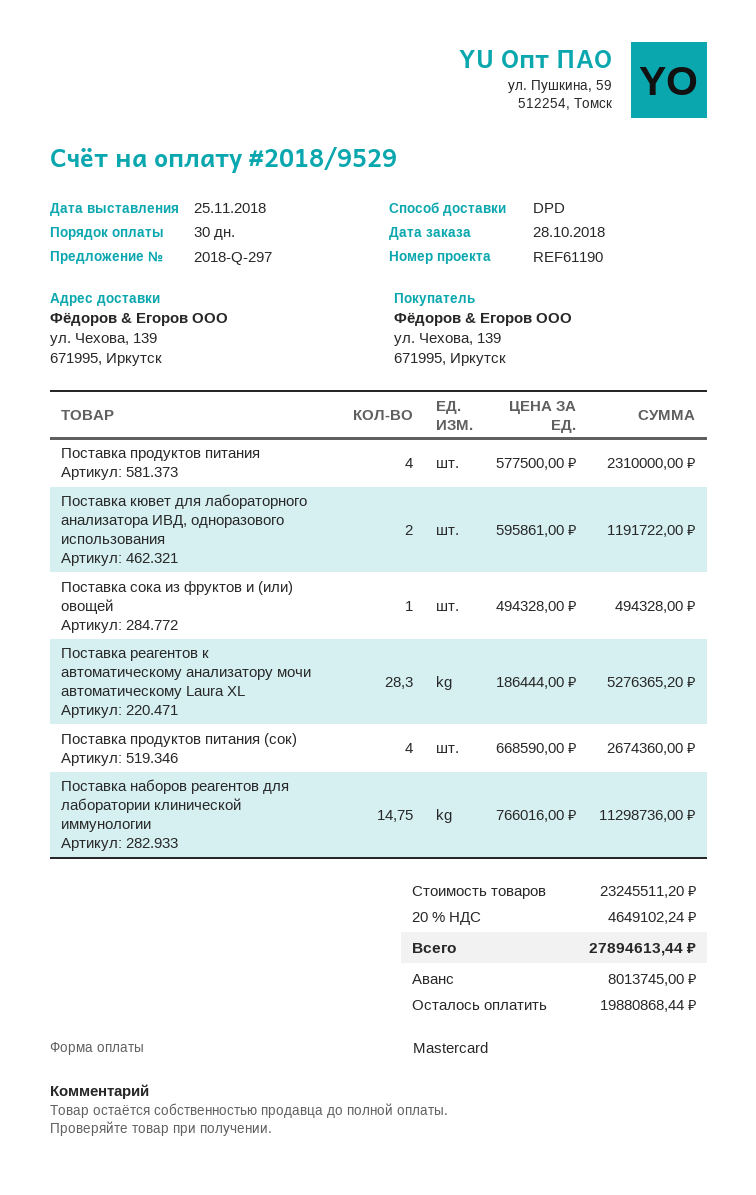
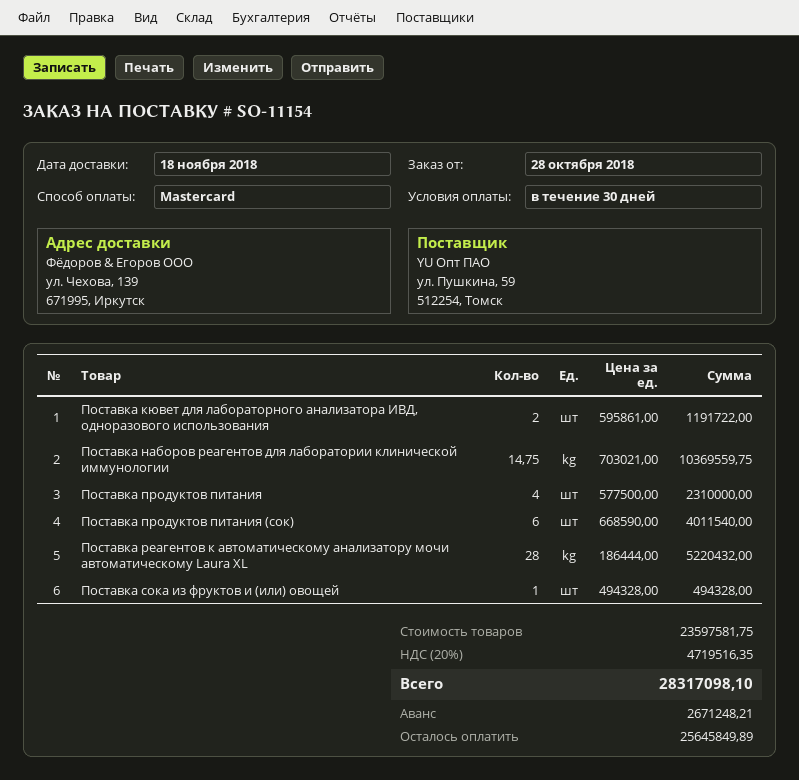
Поставка реагентов к автоматическому анализатору мочи автоматическому Laura XL: 28.3 x 186444.00 = 5276365.20 -> 28 x 186444.00 = 5220432.00
Поставка продуктов питания (сок): 4 x 668590.00 = 2674360.00 -> 6 x 668590.00 = 4011540.00
Поставка наборов реагентов для лаборатории клинической иммунологии: 14.75 x 766016.00 = 11298736.00 -> 14.75 x 703021.00 = 10369559.75
subtotal: 23245511.20 -> 23597581.75
tax: 20% = 4649102.24 -> 20% = 4719516.35
total: 27894613.44 -> 28317098.10
deposit: 8013745.00 -> 2671248.21
balance: 19880868.44 -> 25645849.89

